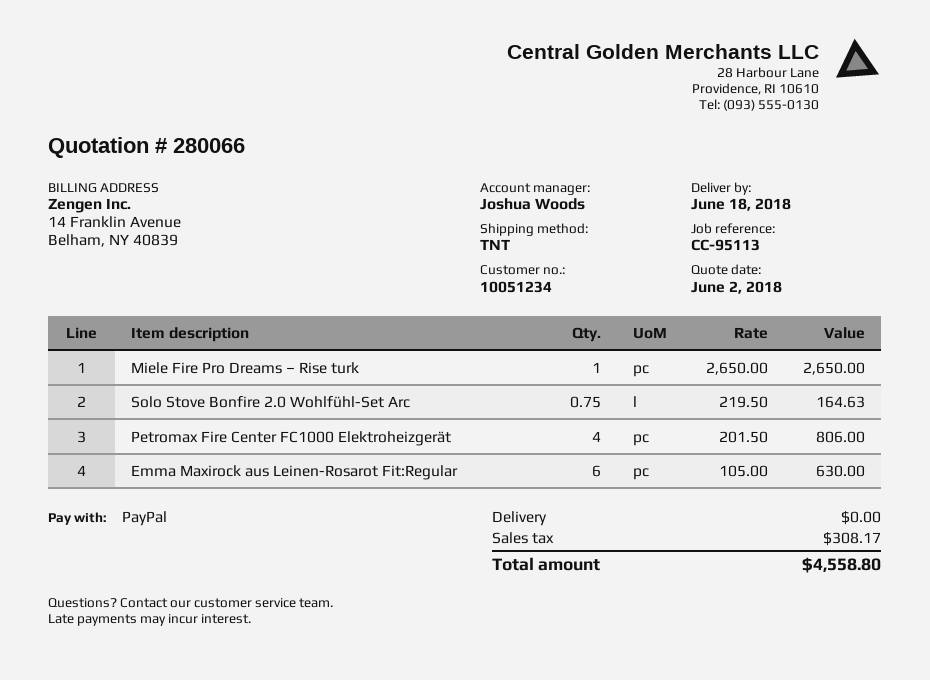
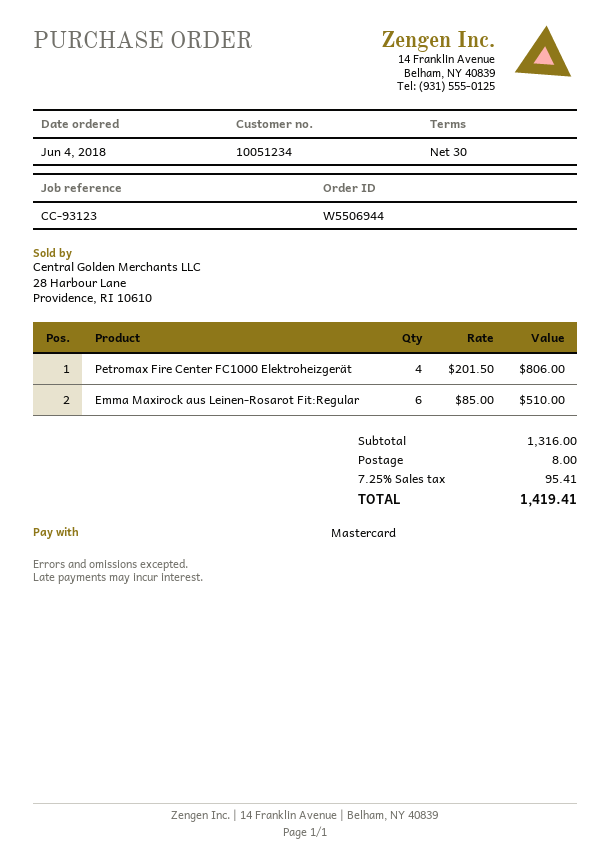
reference: CC-95113 -> CC-93123
payment method: PayPal -> Mastercard
Miele Fire Pro Dreams – Rise turk: 1 x 2650.00 = 2650.00 -> none
Solo Stove Bonfire 2.0 Wohlfühl-Set Arc: 0.75 x 219.50 = 164.63 -> none
Emma Maxirock aus Leinen-Rosarot Fit:Regular: 6 x 105.00 = 630.00 -> 6 x 85.00 = 510.00
shipping: 0.00 -> 8.00
tax: 308.17 -> 95.41
total: 4558.80 -> 1419.41

